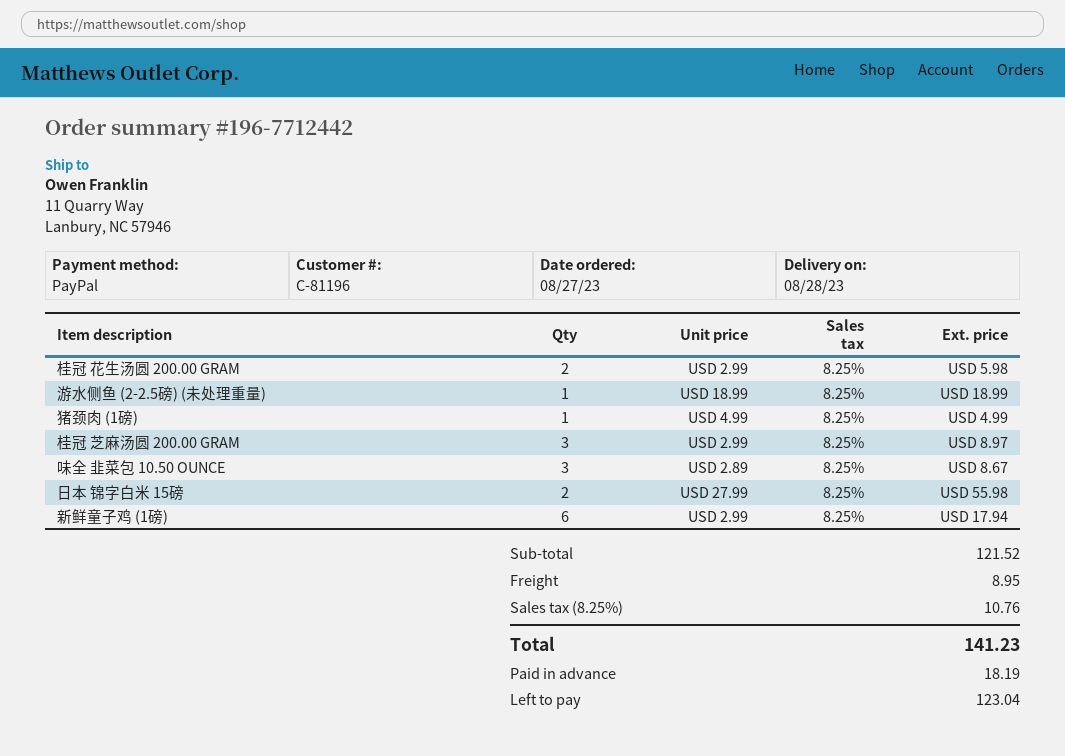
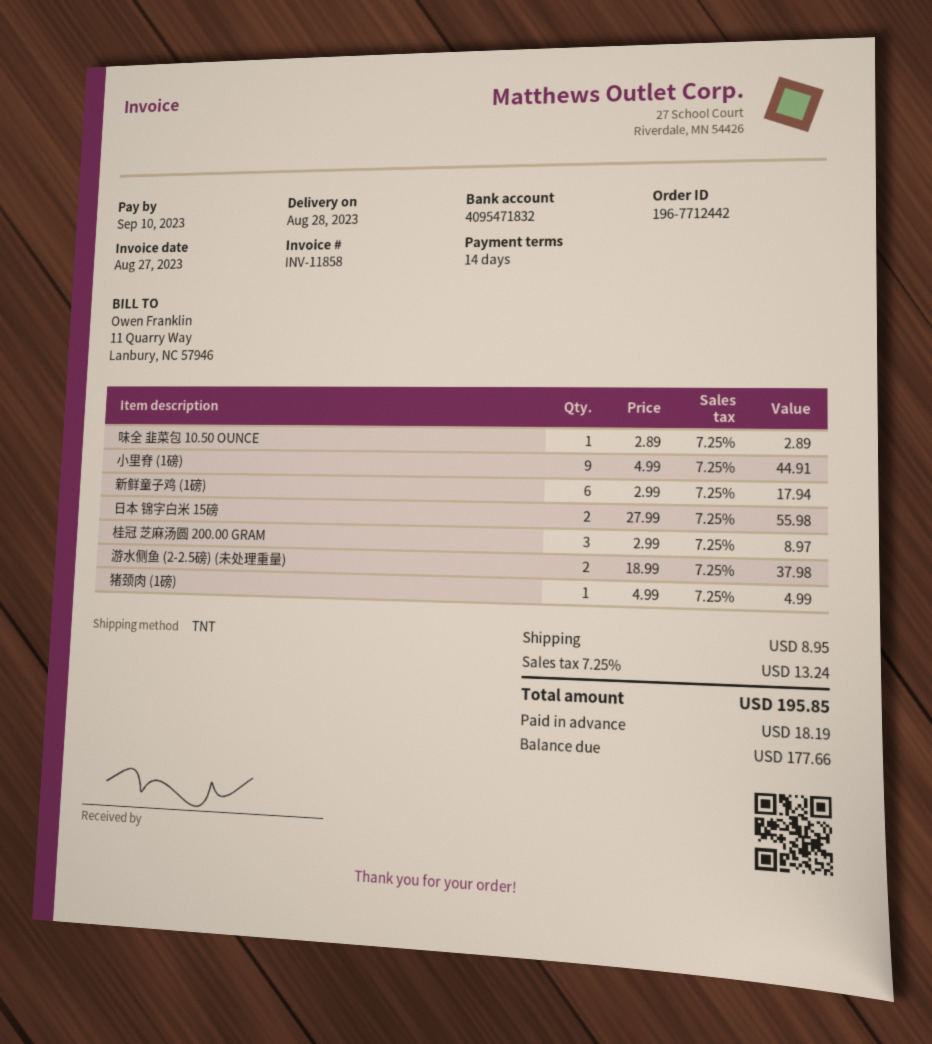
桂冠 花生汤圆 200.00 GRAM: 2 x 2.99 = 5.98 -> none
游水侧鱼 (2-2.5磅) (未处理重量): 1 x 18.99 = 18.99 -> 2 x 18.99 = 37.98
味全 韭菜包 10.50 OUNCE: 3 x 2.89 = 8.67 -> 1 x 2.89 = 2.89
小里脊 (1磅): none -> 9 x 4.99 = 44.91
tax: 8.25% = 10.76 -> 7.25% = 13.24
total: 141.23 -> 195.85
balance: 123.04 -> 177.66

